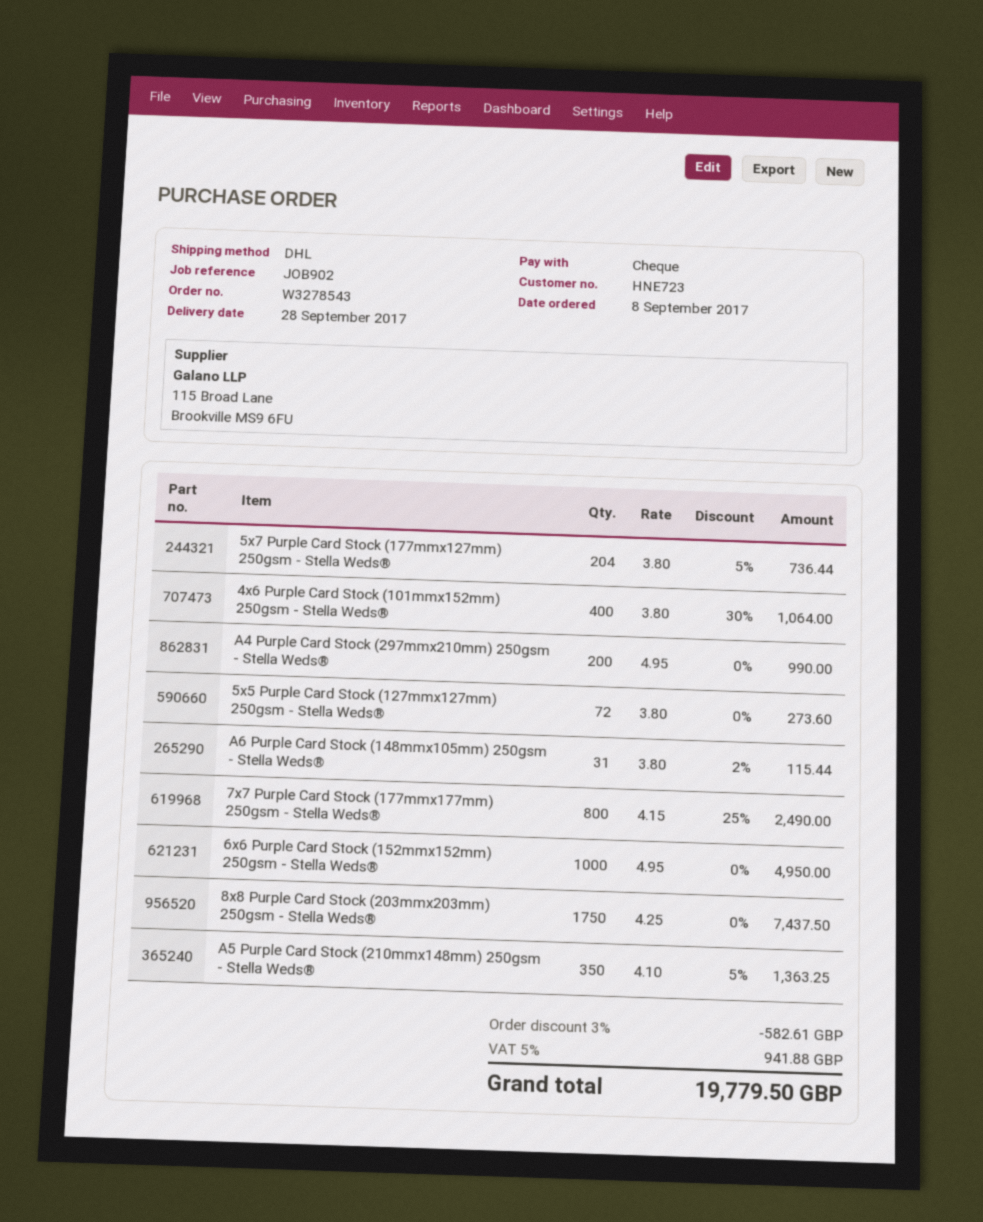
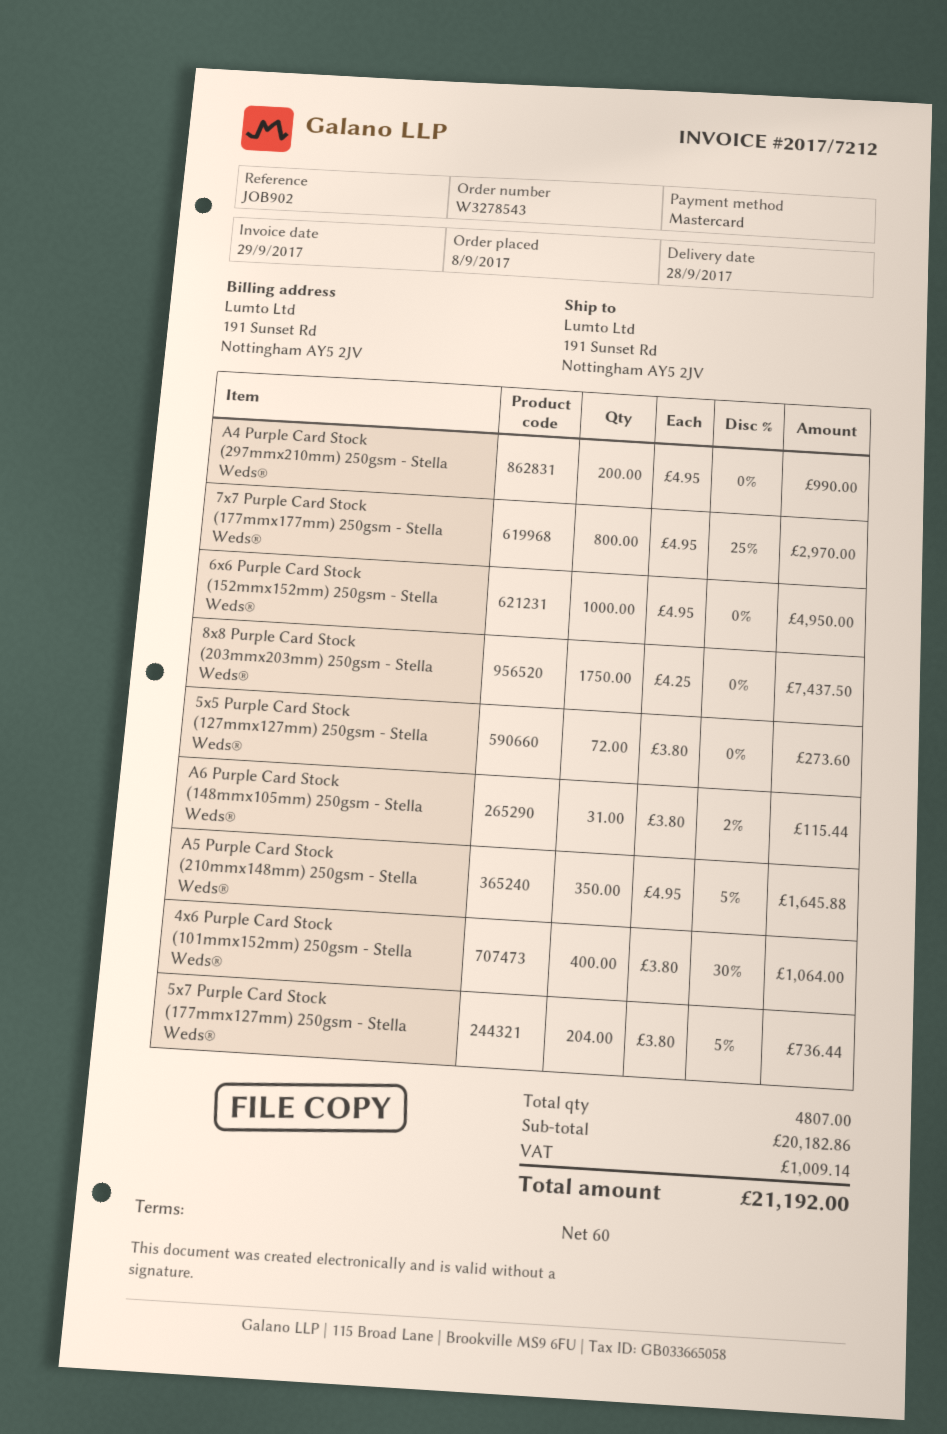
payment method: cheque -> Mastercard
7x7 Purple Card Stock (177mmx177mm) 250gsm - Stella Weds®: 800 x 4.15 - 25% = 2490.00 -> 800 x 4.95 - 25% = 2970.00
A5 Purple Card Stock (210mmx148mm) 250gsm - Stella Weds®: 350 x 4.10 - 5% = 1363.25 -> 350 x 4.95 - 5% = 1645.88
discount: 3% = 582.61 -> none
tax: 941.88 -> 1009.14
total: 19779.50 -> 21192.00

